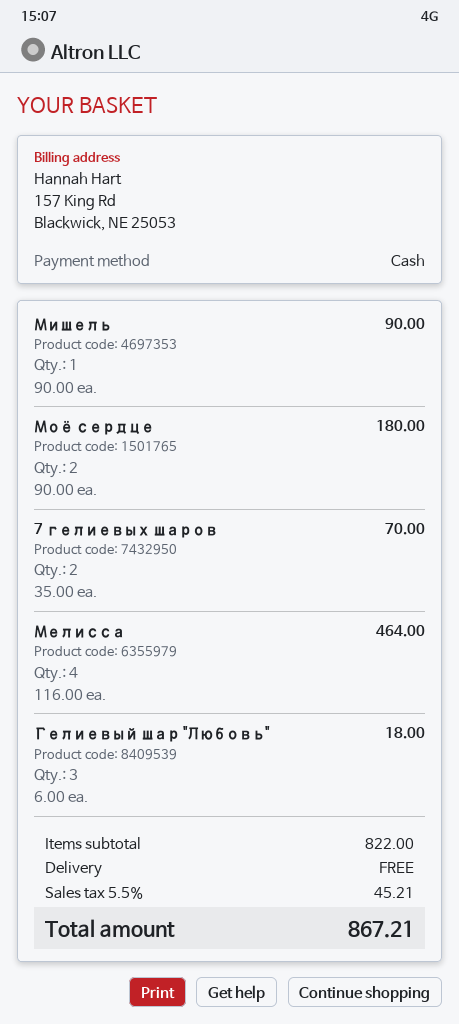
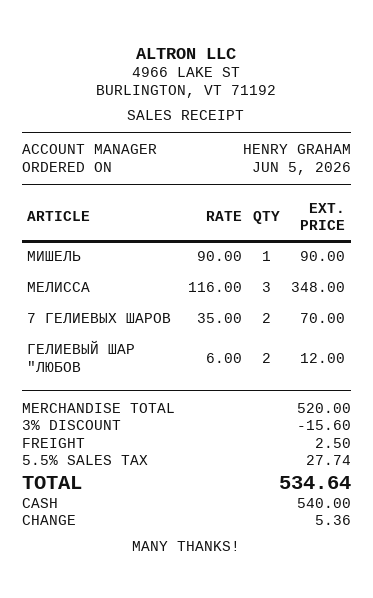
Моё сердце: 2 x 90.00 = 180.00 -> none
Мелисса: 4 x 116.00 = 464.00 -> 3 x 116.00 = 348.00
Гелиевый шар "Любовь": 3 x 6.00 = 18.00 -> 2 x 6.00 = 12.00
subtotal: 822.00 -> 520.00
discount: none -> 3% = 15.60
shipping: 0.00 -> 2.50
tax: 5.5% = 45.21 -> 5.5% = 27.74
total: 867.21 -> 534.64

